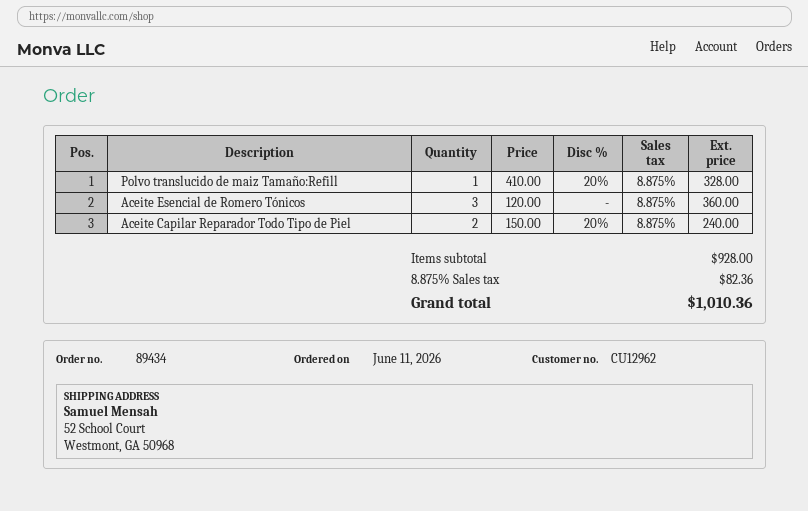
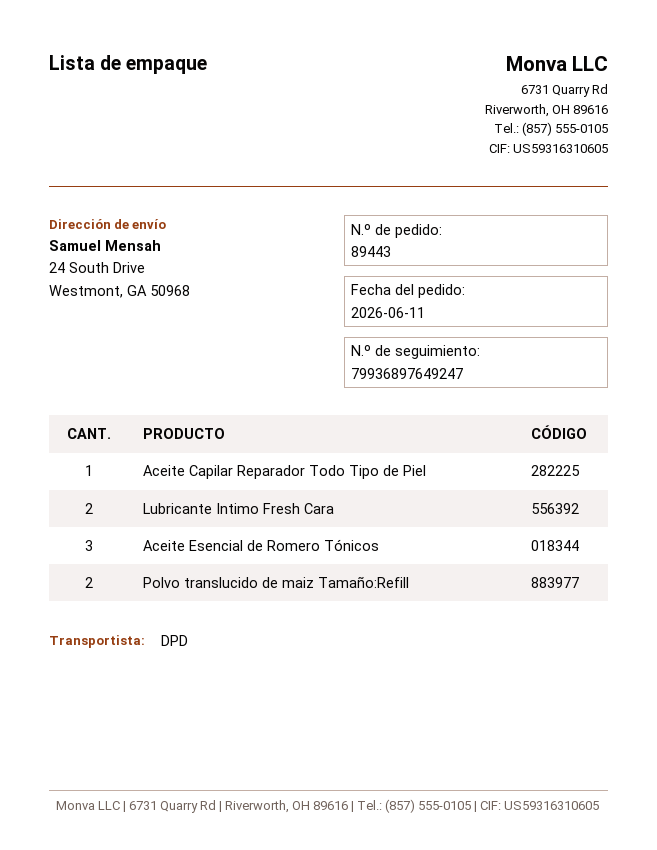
order number: 89434 -> 89443
ship to: 52 School Court, Westmont, GA 50968 -> 24 South Drive, Westmont, GA 50968
Polvo translucido de maiz Tamaño:Refill: 1 -> 2
Aceite Capilar Reparador Todo Tipo de Piel: 2 -> 1
Lubricante Intimo Fresh Cara: none -> 2

